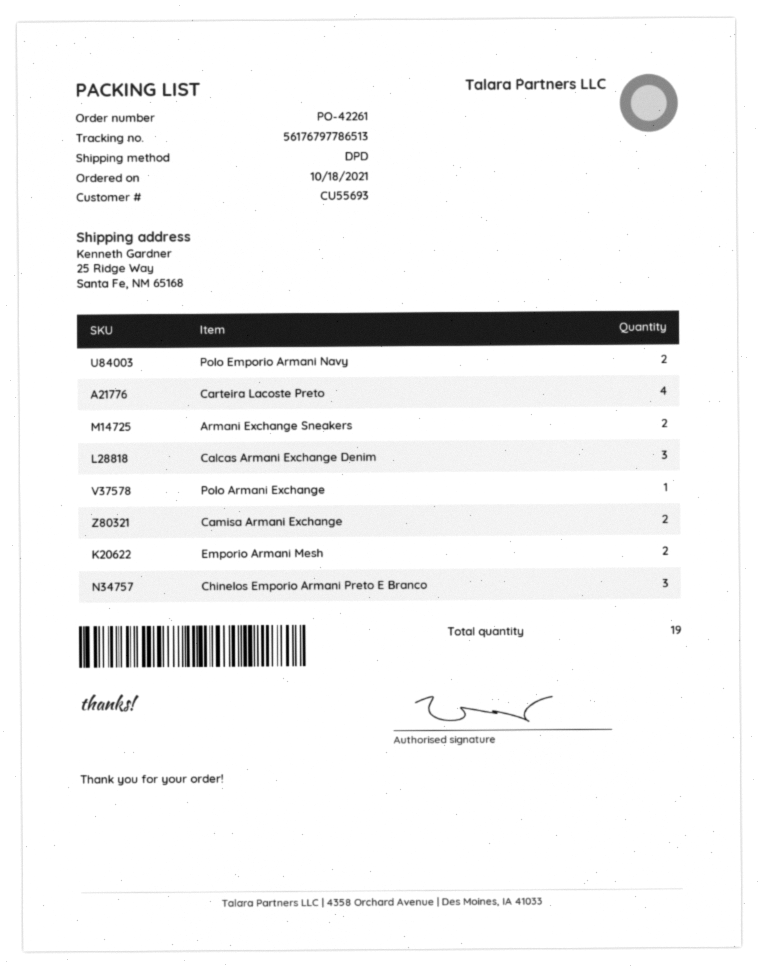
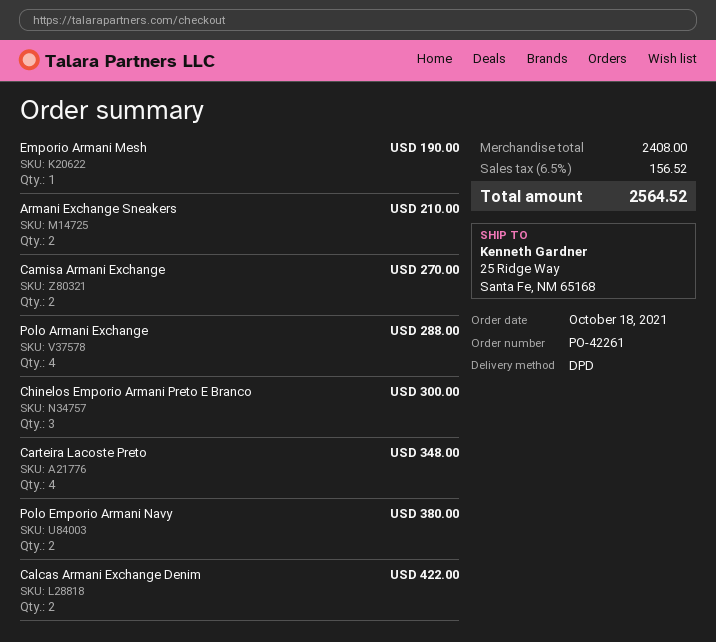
Calcas Armani Exchange Denim: 3 -> 2
Polo Armani Exchange: 1 -> 4
Emporio Armani Mesh: 2 -> 1

